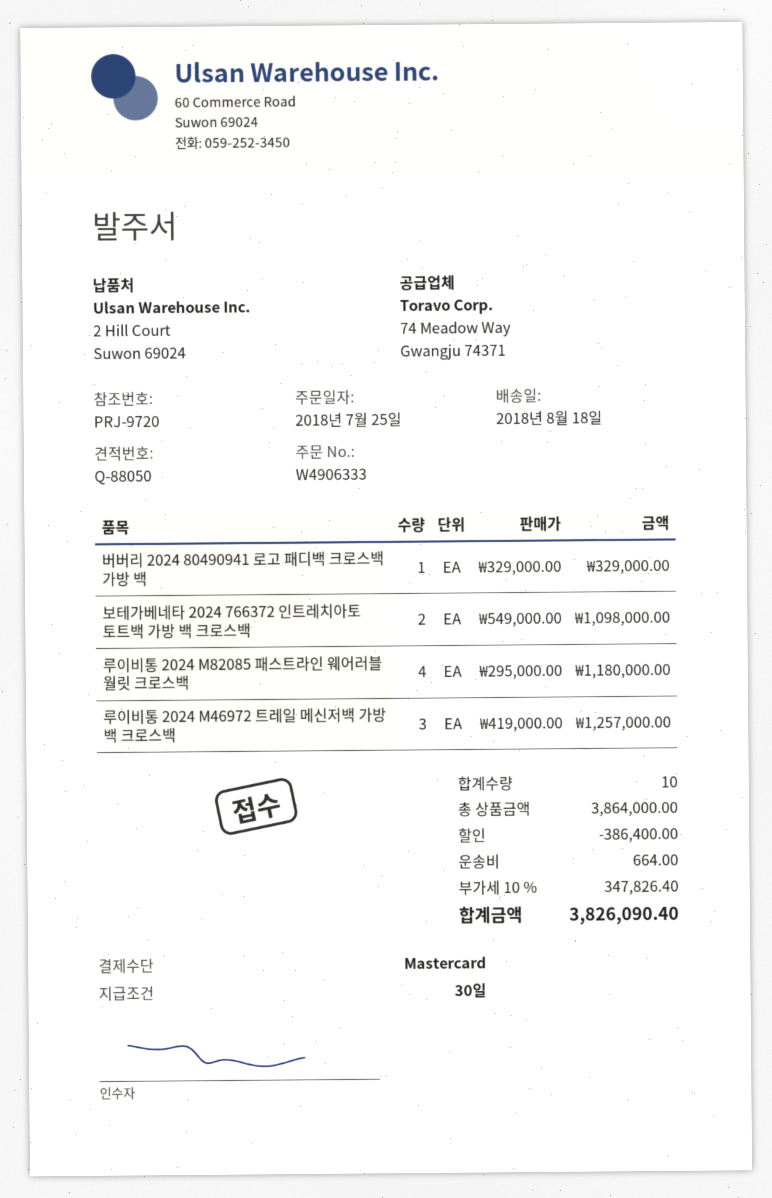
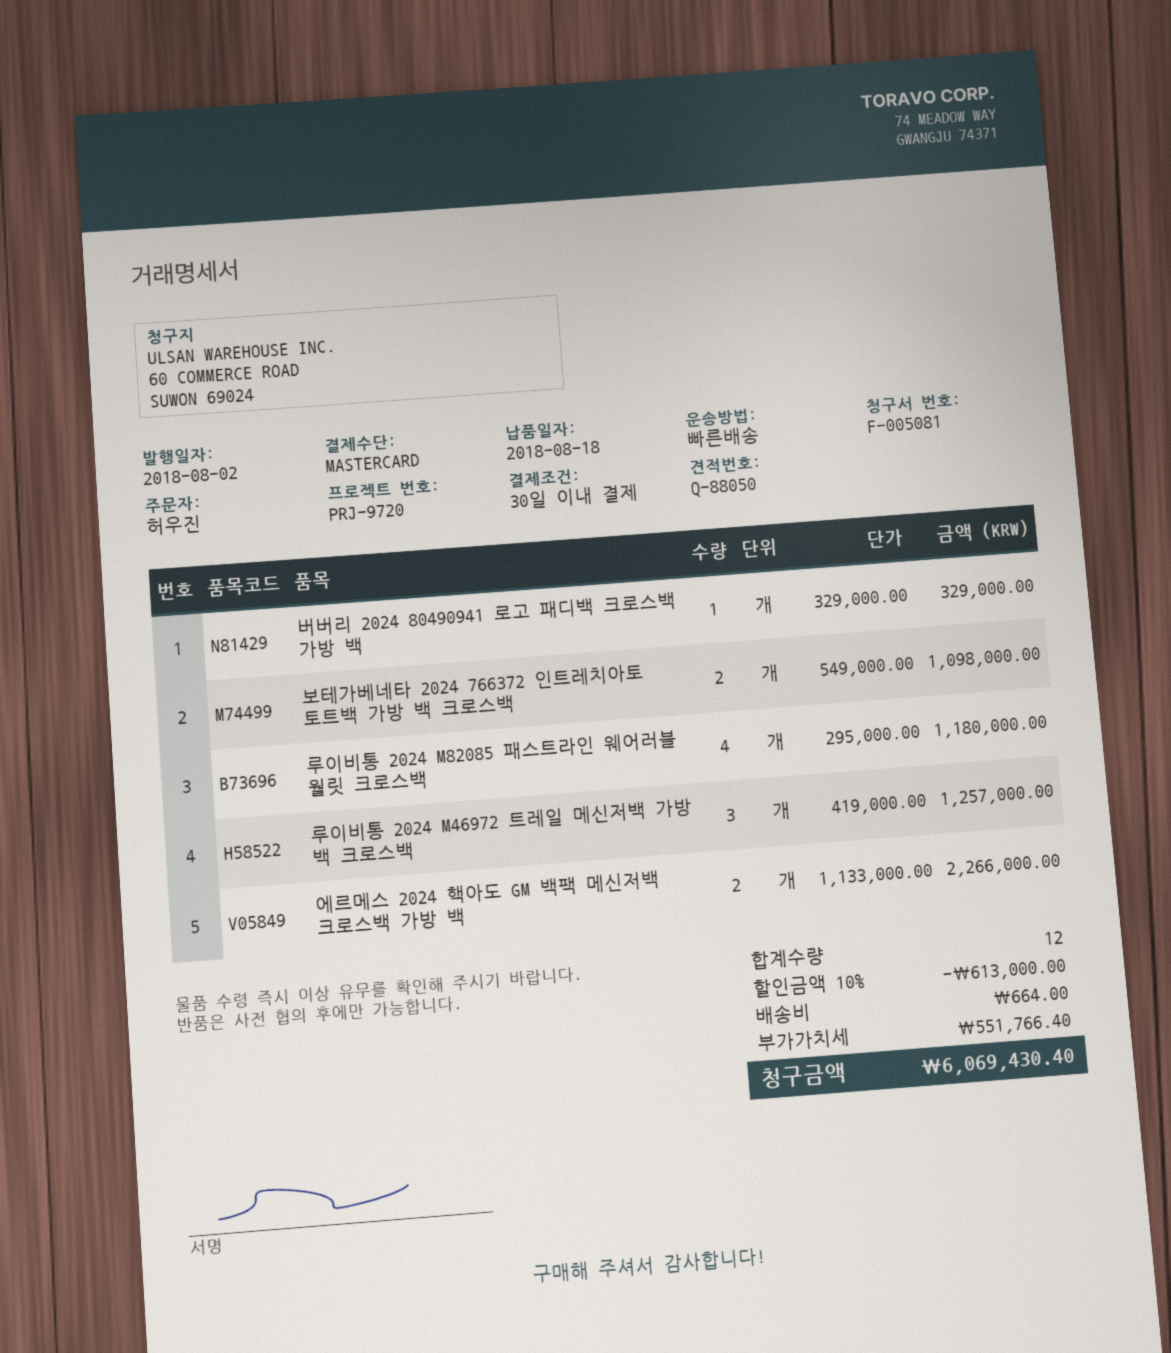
에르메스 2024 핵아도 GM 백팩 메신저백 크로스백 가방 백: none -> 2 x 1133000.00 = 2266000.00
total quantity: 10 -> 12
discount: 386400.00 -> 613000.00
tax: 347826.40 -> 551766.40
total: 3826090.40 -> 6069430.40

